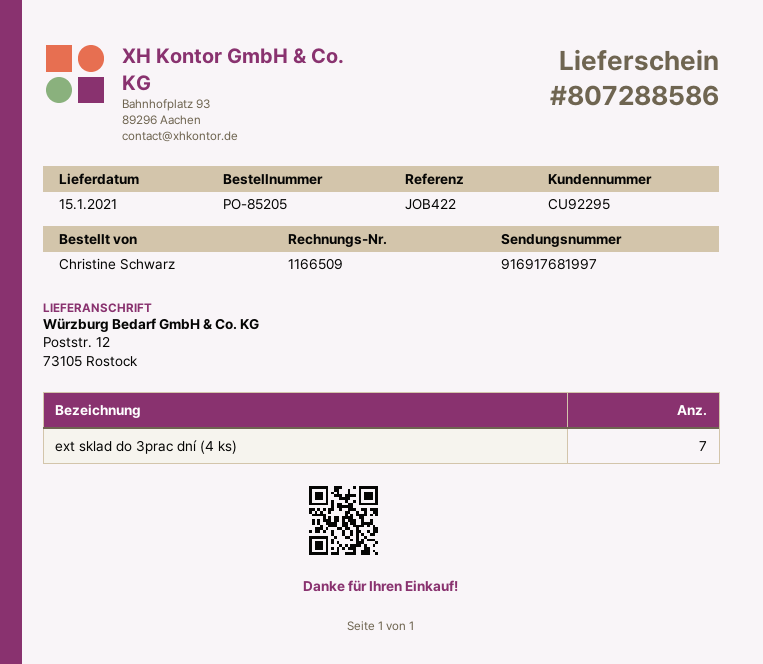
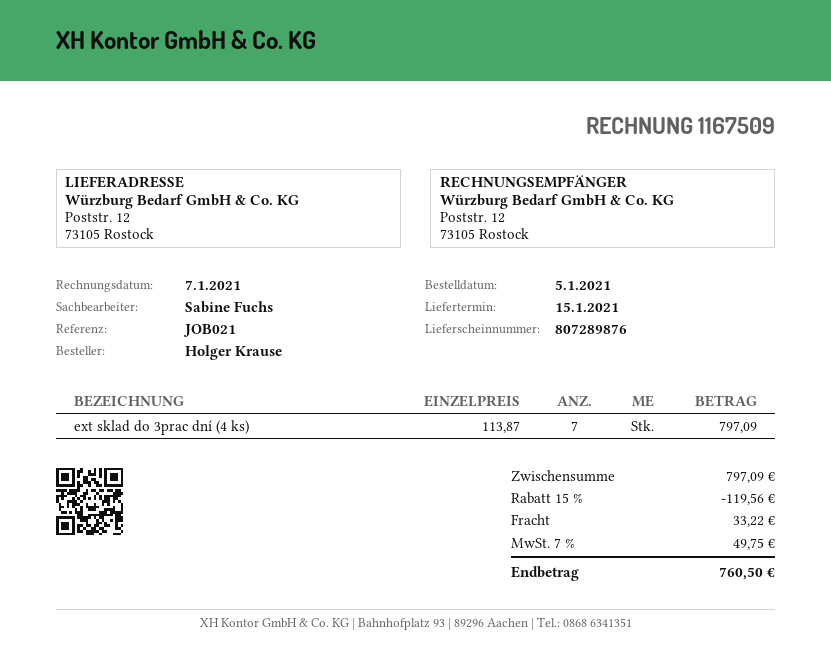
delivery note number: 807288586 -> 807289876
invoice number: 1166509 -> 1167509
reference: JOB422 -> JOB021
ordered by: Christine Schwarz -> Holger Krause

